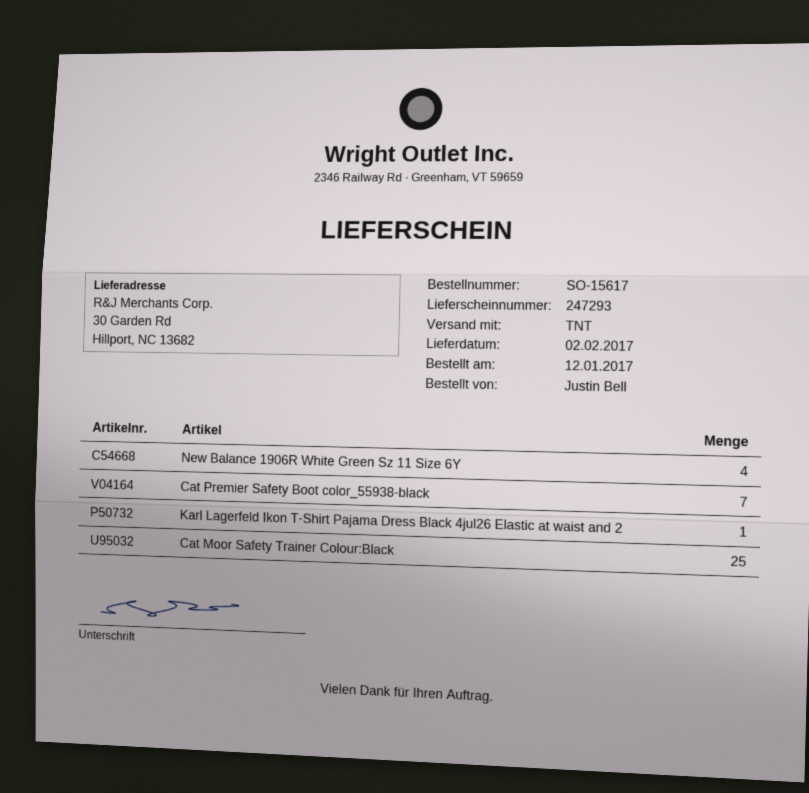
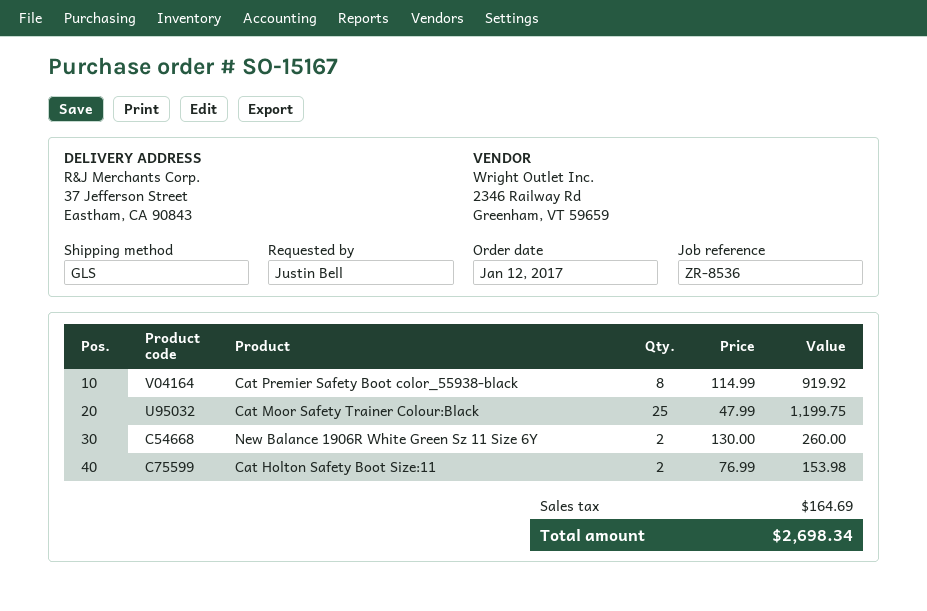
order number: SO-15617 -> SO-15167
shipping method: TNT -> GLS
ship to: 30 Garden Rd, Hillport, NC 13682 -> 37 Jefferson Street, Eastham, CA 90843
New Balance 1906R White Green Sz 11 Size 6Y: 4 -> 2
Cat Premier Safety Boot color_55938-black: 7 -> 8
Karl Lagerfeld Ikon T-Shirt Pajama Dress Black 4jul26 Elastic at waist and 2: 1 -> none
Cat Holton Safety Boot Size:11: none -> 2

